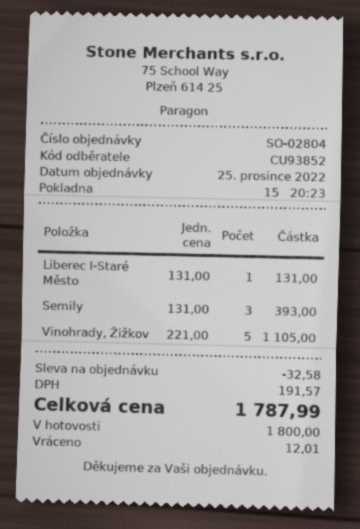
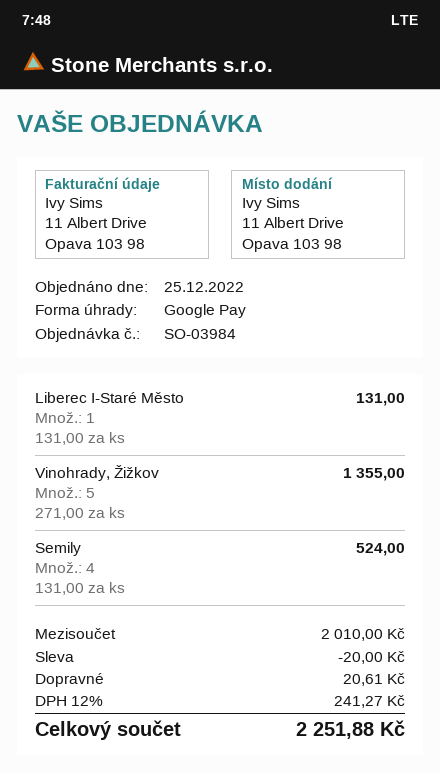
order number: SO-02804 -> SO-03984
payment method: cash -> Google Pay
Semily: 3 x 131.00 = 393.00 -> 4 x 131.00 = 524.00
Vinohrady, Žižkov: 5 x 221.00 = 1105.00 -> 5 x 271.00 = 1355.00
discount: 32.58 -> 20.00
shipping: none -> 20.61
tax: 191.57 -> 241.27
total: 1787.99 -> 2251.88

